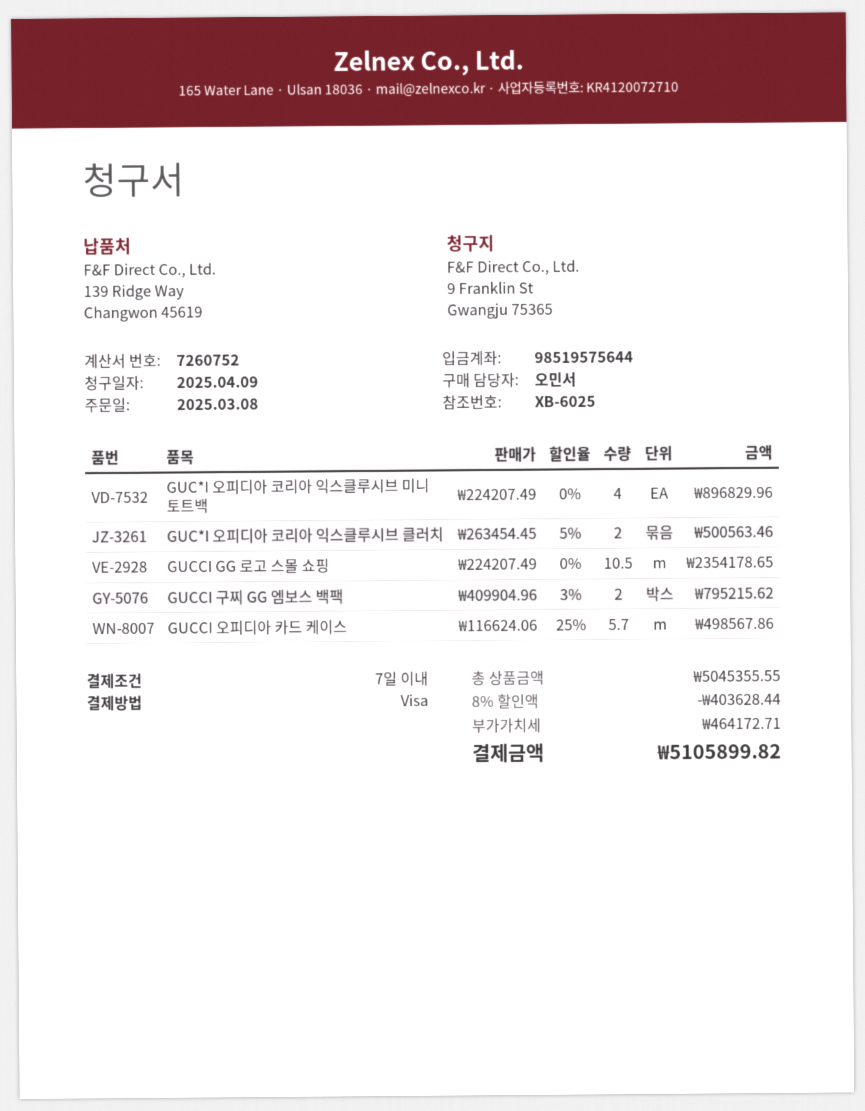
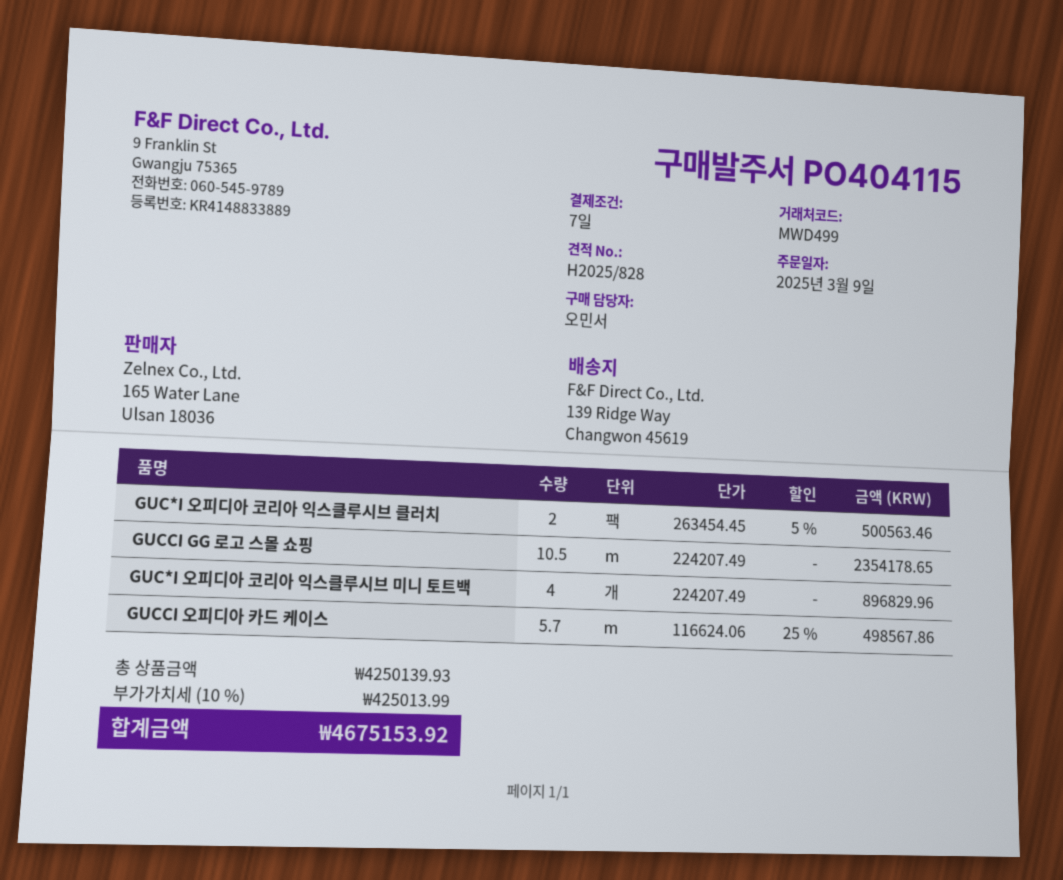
order date: 2025-03-08 -> 2025-03-09
GUCCI 구찌 GG 엠보스 백팩: 2 x 409904.96 - 3% = 795215.62 -> none
subtotal: 5045355.55 -> 4250139.93
discount: 8% = 403628.44 -> none
tax: 464172.71 -> 425013.99
total: 5105899.82 -> 4675153.92

